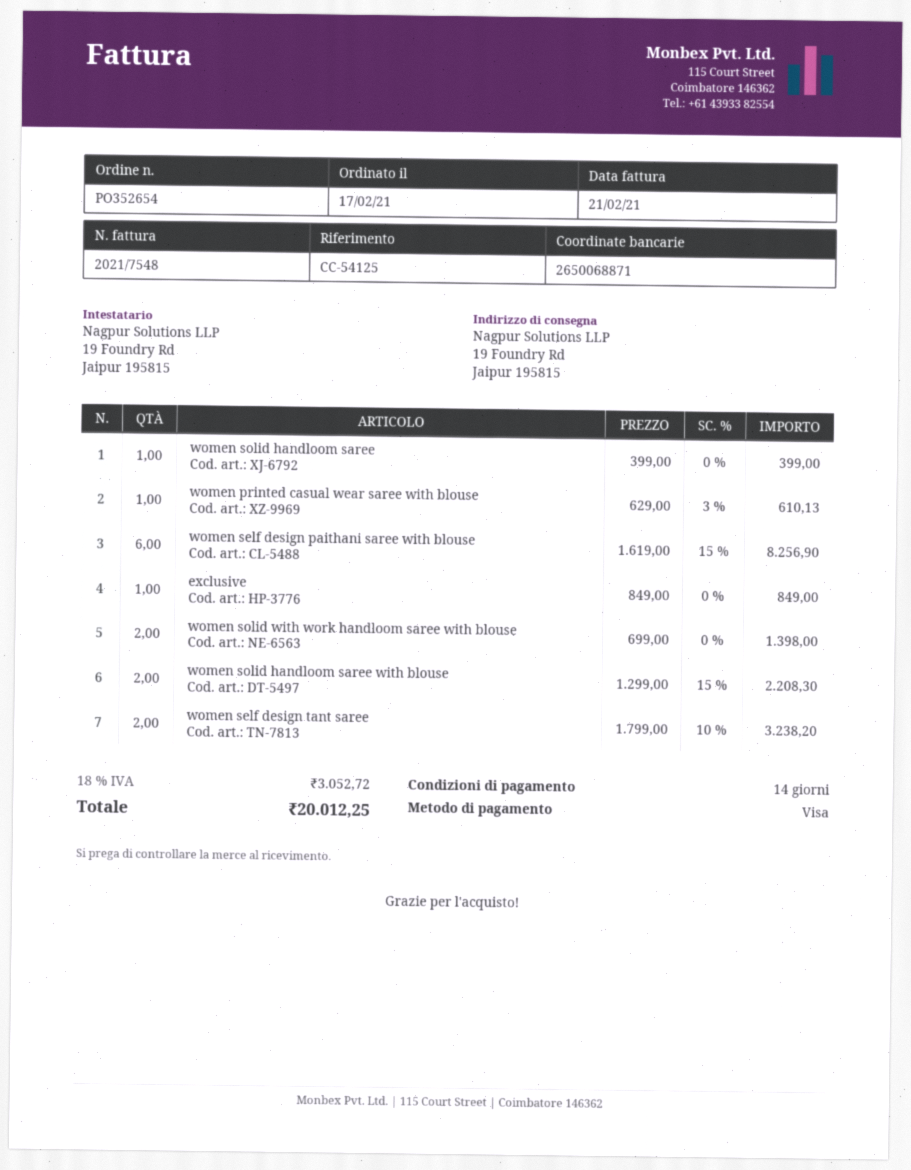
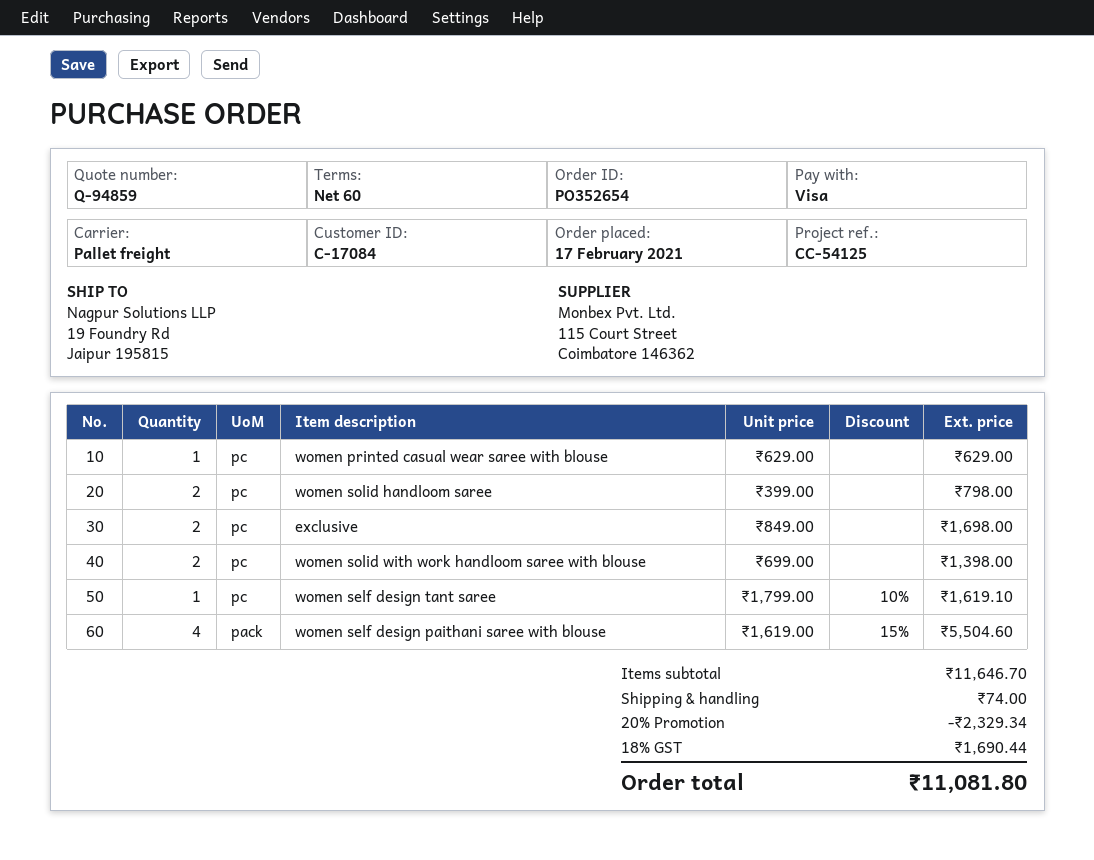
payment terms: 14 days -> 60 days
women solid handloom saree: 1 x 399.00 = 399.00 -> 2 x 399.00 = 798.00
women printed casual wear saree with blouse: 1 x 629.00 - 3% = 610.13 -> 1 x 629.00 = 629.00
women self design paithani saree with blouse: 6 x 1619.00 - 15% = 8256.90 -> 4 x 1619.00 - 15% = 5504.60
exclusive: 1 x 849.00 = 849.00 -> 2 x 849.00 = 1698.00
women solid handloom saree with blouse: 2 x 1299.00 - 15% = 2208.30 -> none
women self design tant saree: 2 x 1799.00 - 10% = 3238.20 -> 1 x 1799.00 - 10% = 1619.10
discount: none -> 20% = 2329.34
shipping: none -> 74.00
tax: 18% = 3052.72 -> 18% = 1690.44
total: 20012.25 -> 11081.80

